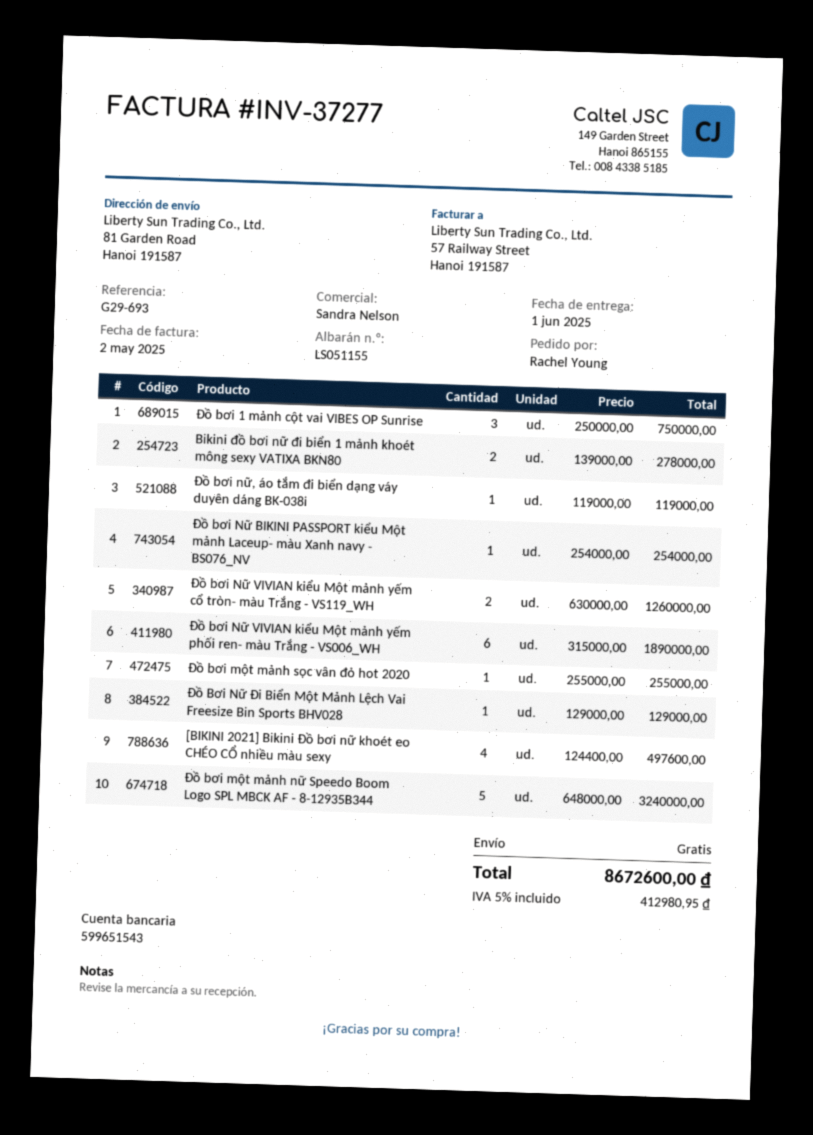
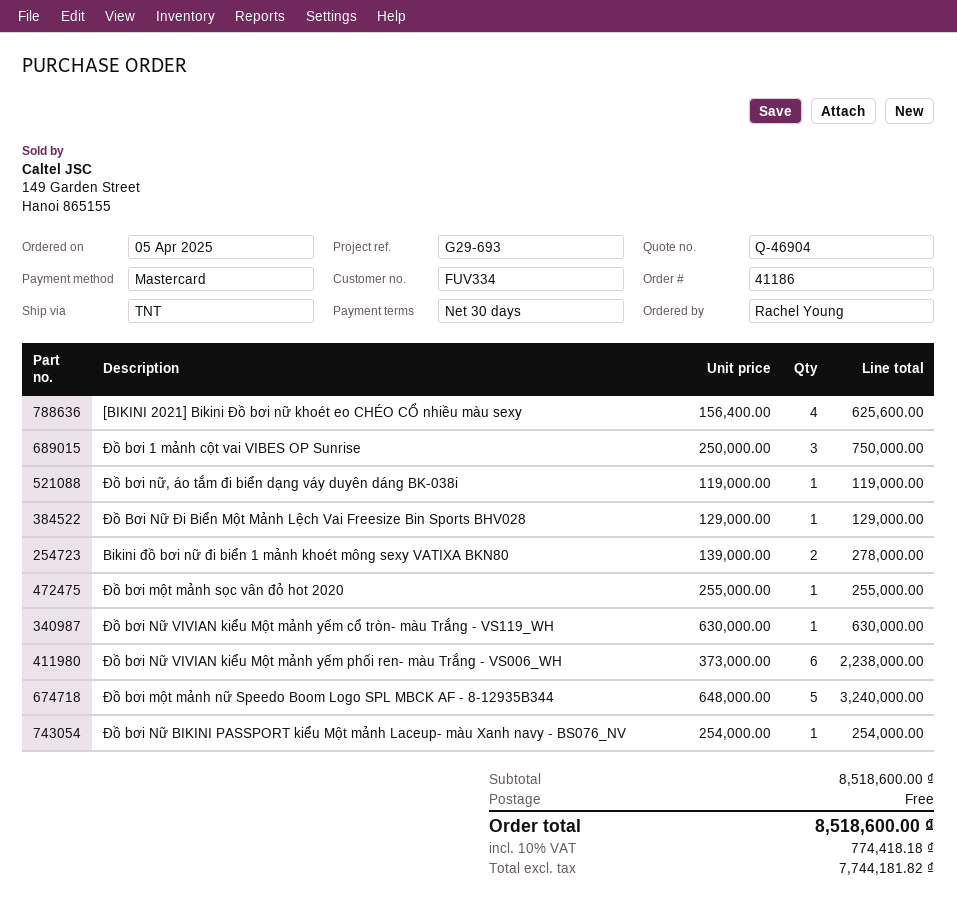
Đồ bơi Nữ VIVIAN kiểu Một mảnh yếm cổ tròn- màu Trắng - VS119_WH: 2 x 630000.00 = 1260000.00 -> 1 x 630000.00 = 630000.00
Đồ bơi Nữ VIVIAN kiểu Một mảnh yếm phối ren- màu Trắng - VS006_WH: 6 x 315000.00 = 1890000.00 -> 6 x 373000.00 = 2238000.00
[BIKINI 2021] Bikini Đồ bơi nữ khoét eo CHÉO CỔ nhiều màu sexy: 4 x 124400.00 = 497600.00 -> 4 x 156400.00 = 625600.00
tax: 5% = 412980.95 -> 10% = 774418.18
total: 8672600.00 -> 8518600.00

